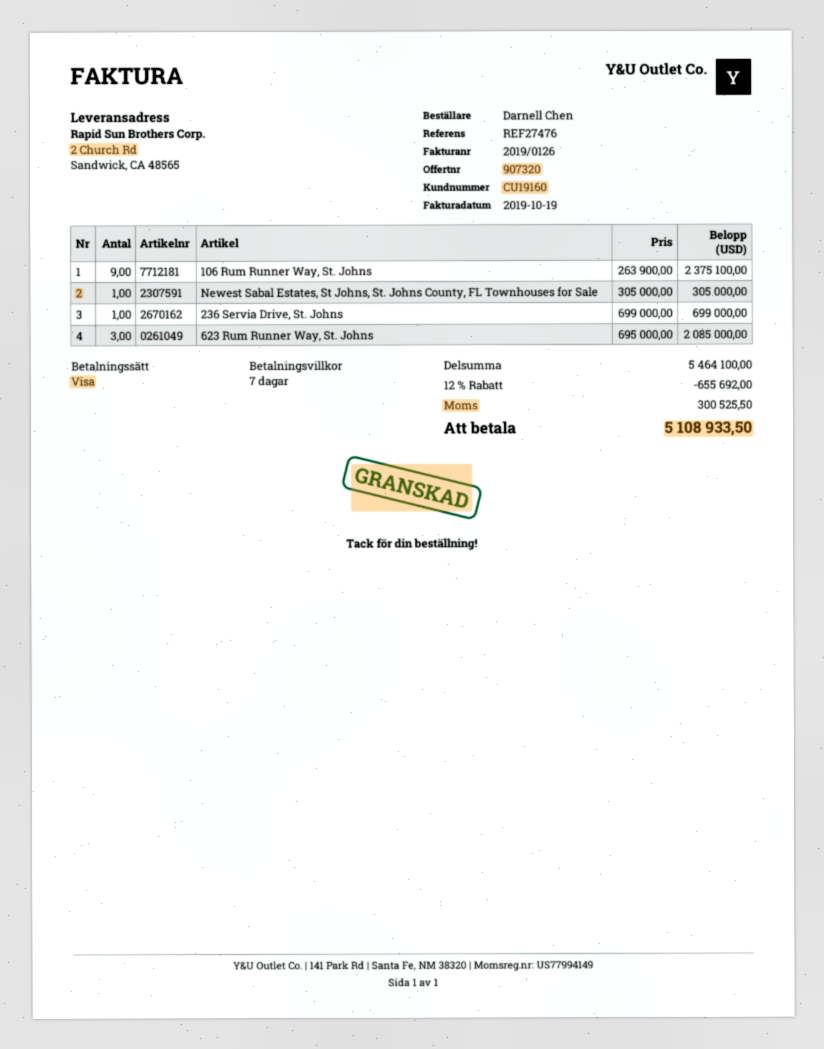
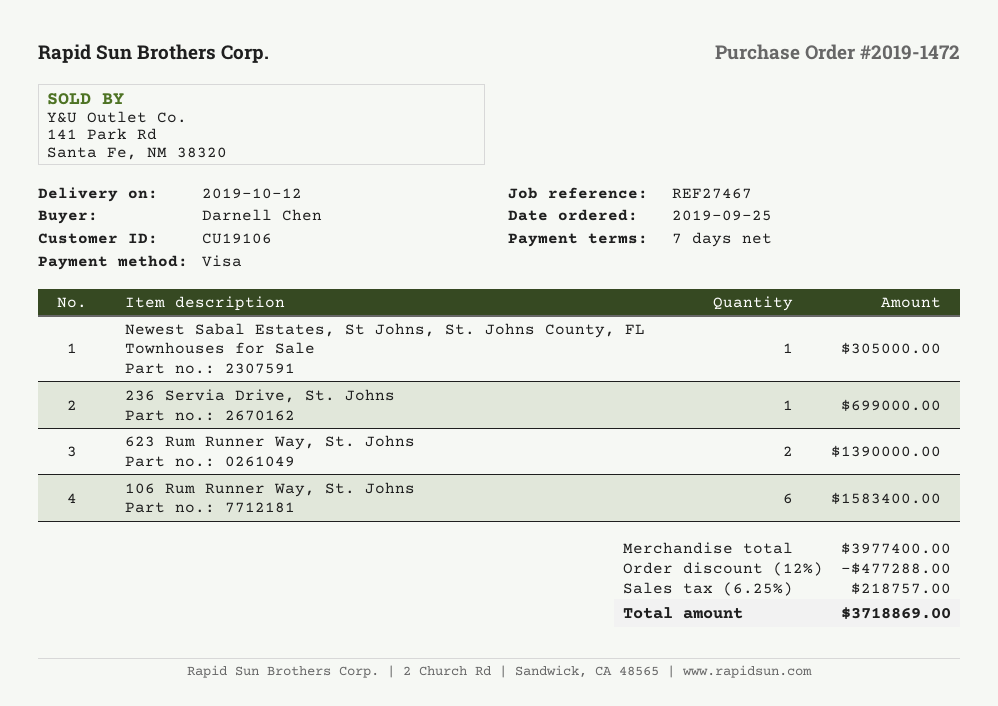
customer number: CU19160 -> CU19106
reference: REF27476 -> REF27467
106 Rum Runner Way, St. Johns: 9 for 2375100.00 -> 6 for 1583400.00
623 Rum Runner Way, St. Johns: 3 for 2085000.00 -> 2 for 1390000.00
subtotal: 5464100.00 -> 3977400.00
discount: 12% = 655692.00 -> 12% = 477288.00
tax: 300525.50 -> 218757.00
total: 5108933.50 -> 3718869.00

